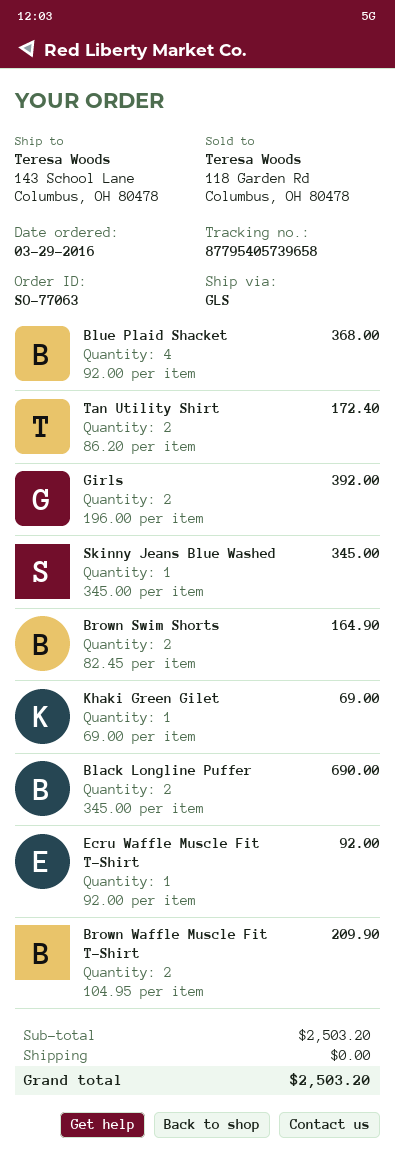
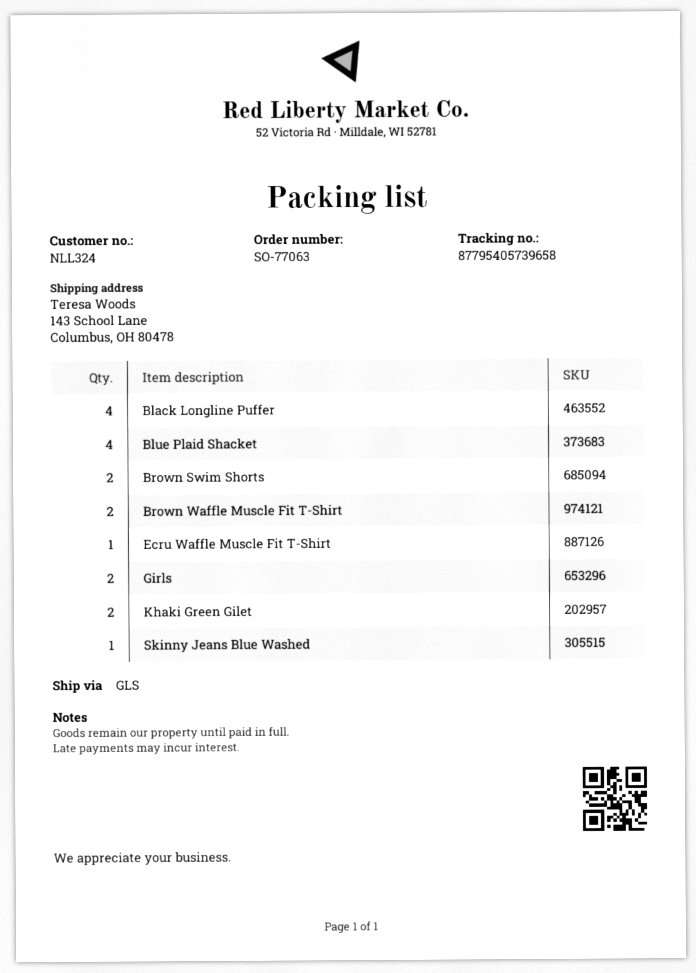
Tan Utility Shirt: 2 -> none
Khaki Green Gilet: 1 -> 2
Black Longline Puffer: 2 -> 4

